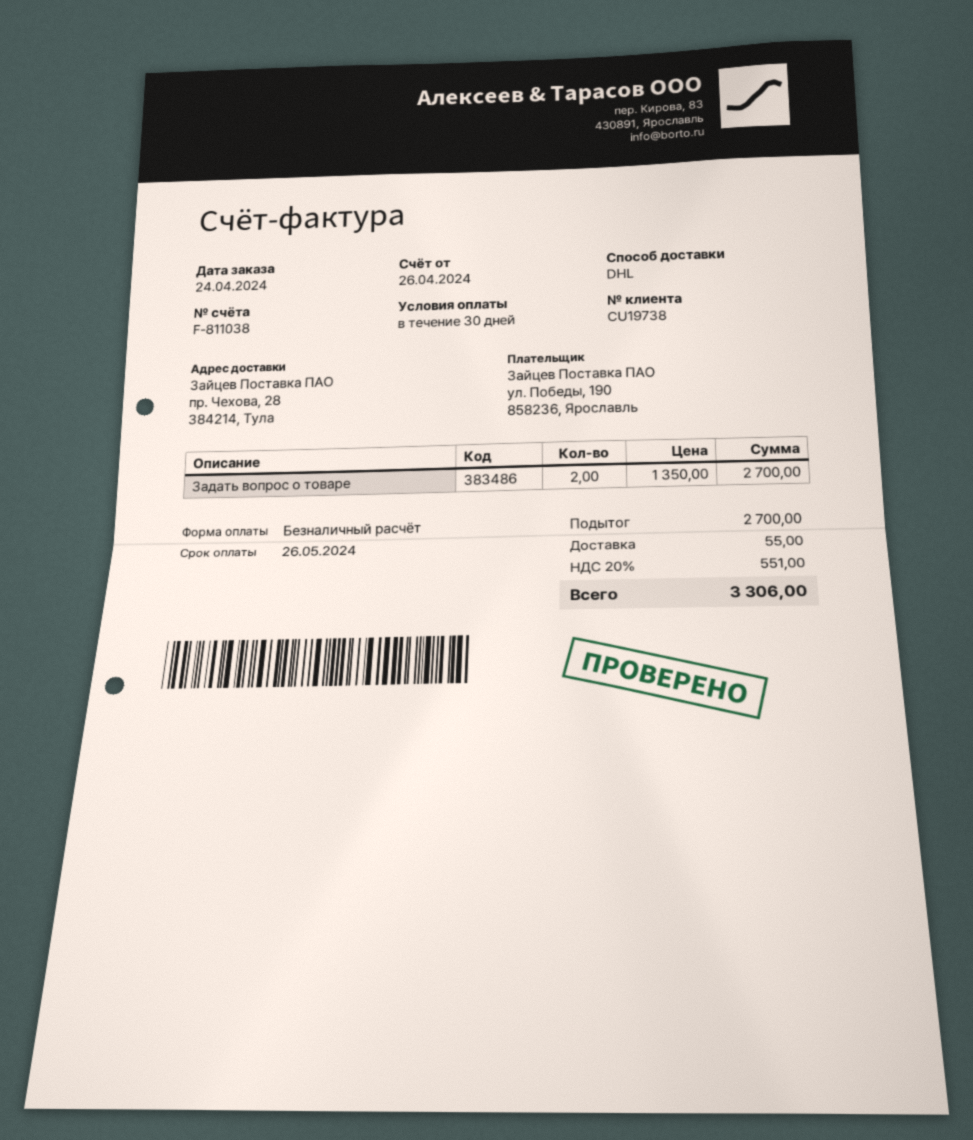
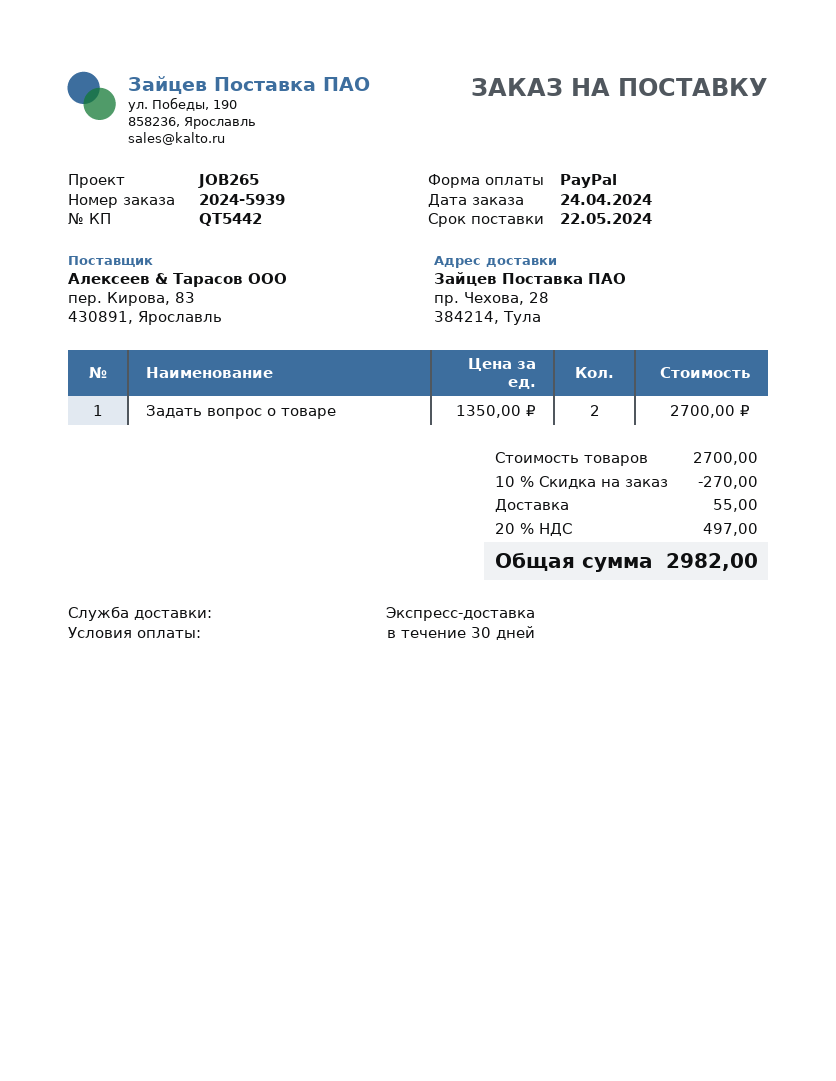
payment method: bank transfer -> PayPal
shipping method: DHL -> express
discount: none -> 10% = 270.00
tax: 20% = 551.00 -> 20% = 497.00
total: 3306.00 -> 2982.00

